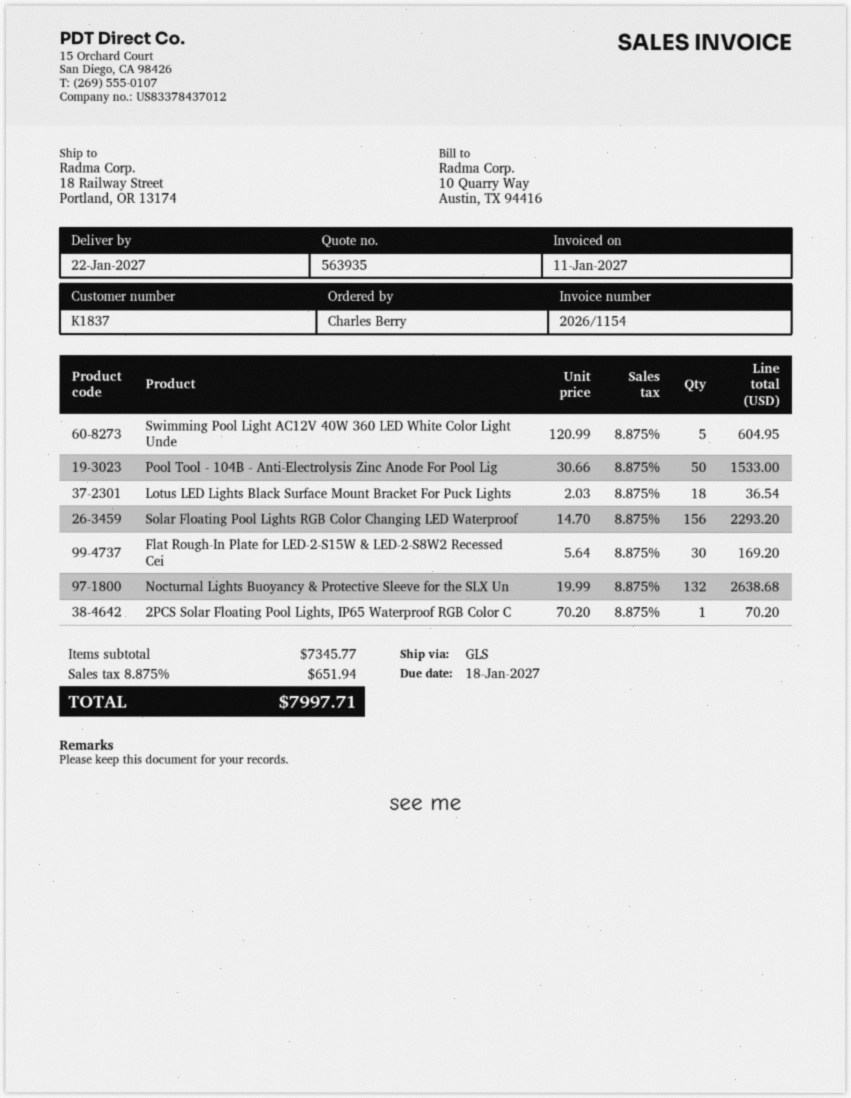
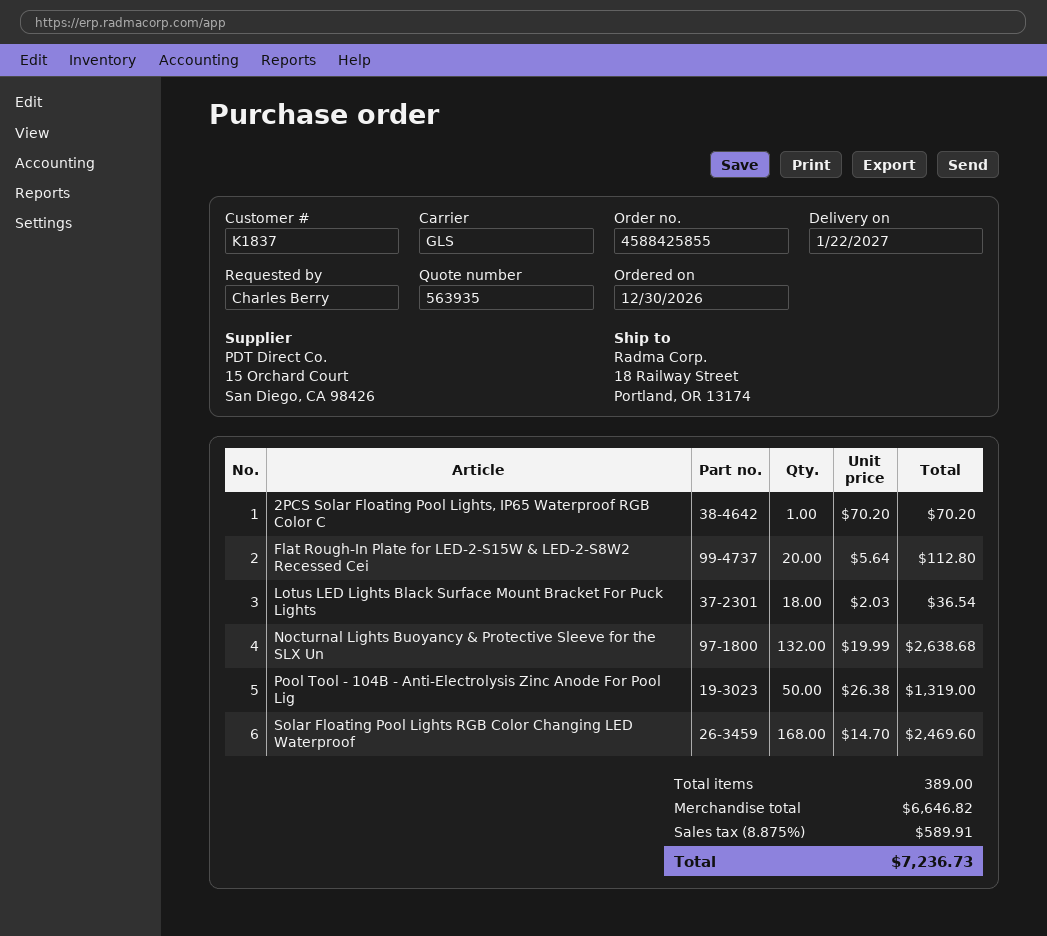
Swimming Pool Light AC12V 40W 360 LED White Color Light Unde: 5 x 120.99 = 604.95 -> none
Pool Tool - 104B - Anti-Electrolysis Zinc Anode For Pool Lig: 50 x 30.66 = 1533.00 -> 50 x 26.38 = 1319.00
Solar Floating Pool Lights RGB Color Changing LED Waterproof: 156 x 14.70 = 2293.20 -> 168 x 14.70 = 2469.60
Flat Rough-In Plate for LED-2-S15W & LED-2-S8W2 Recessed Cei: 30 x 5.64 = 169.20 -> 20 x 5.64 = 112.80
subtotal: 7345.77 -> 6646.82
tax: 8.875% = 651.94 -> 8.875% = 589.91
total: 7997.71 -> 7236.73

